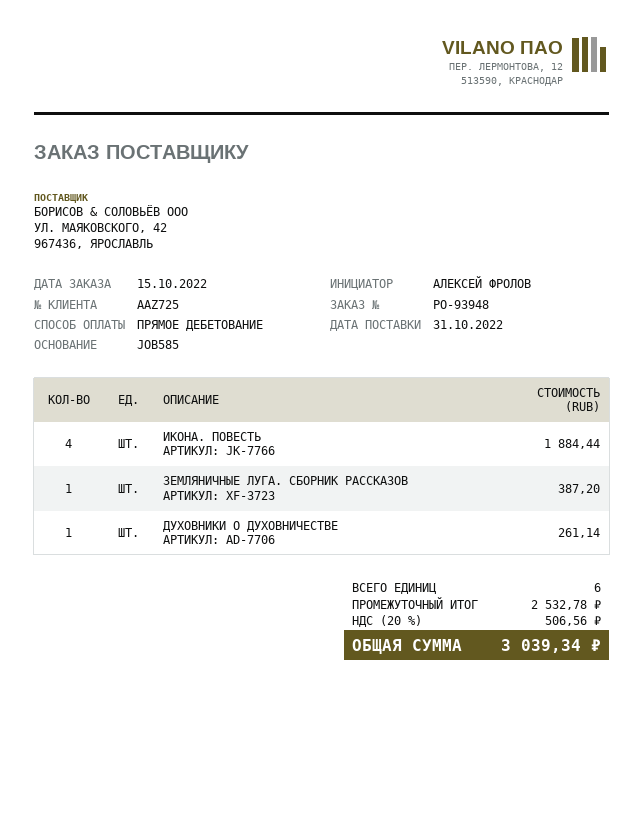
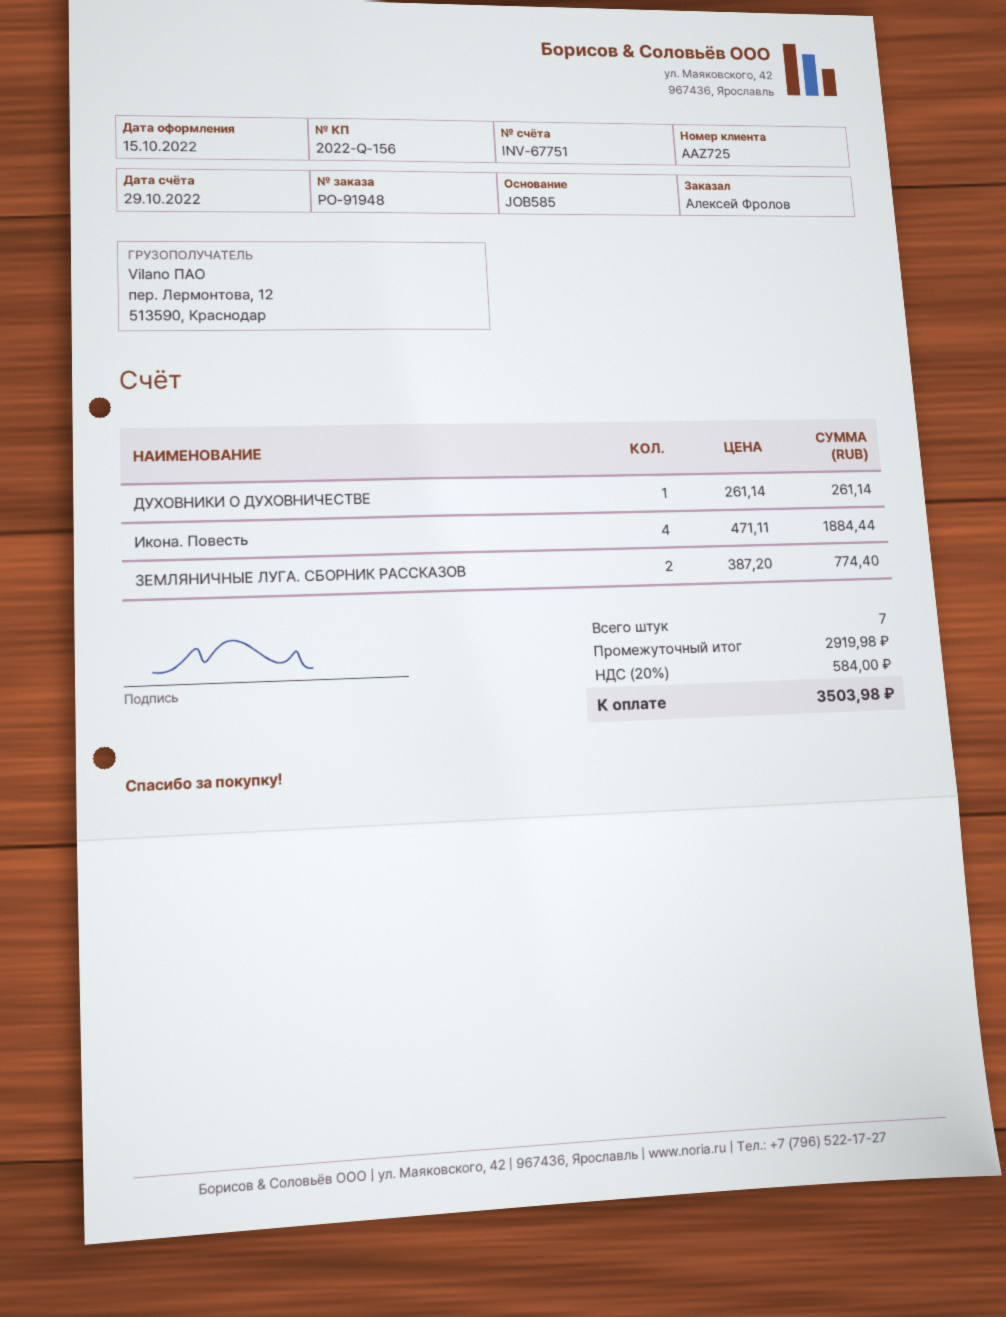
order number: PO-93948 -> PO-91948
ЗЕМЛЯНИЧНЫЕ ЛУГА. СБОРНИК РАССКАЗОВ: 1 for 387.20 -> 2 for 774.40
total quantity: 6 -> 7
subtotal: 2532.78 -> 2919.98
tax: 20% = 506.56 -> 20% = 584.00
total: 3039.34 -> 3503.98

